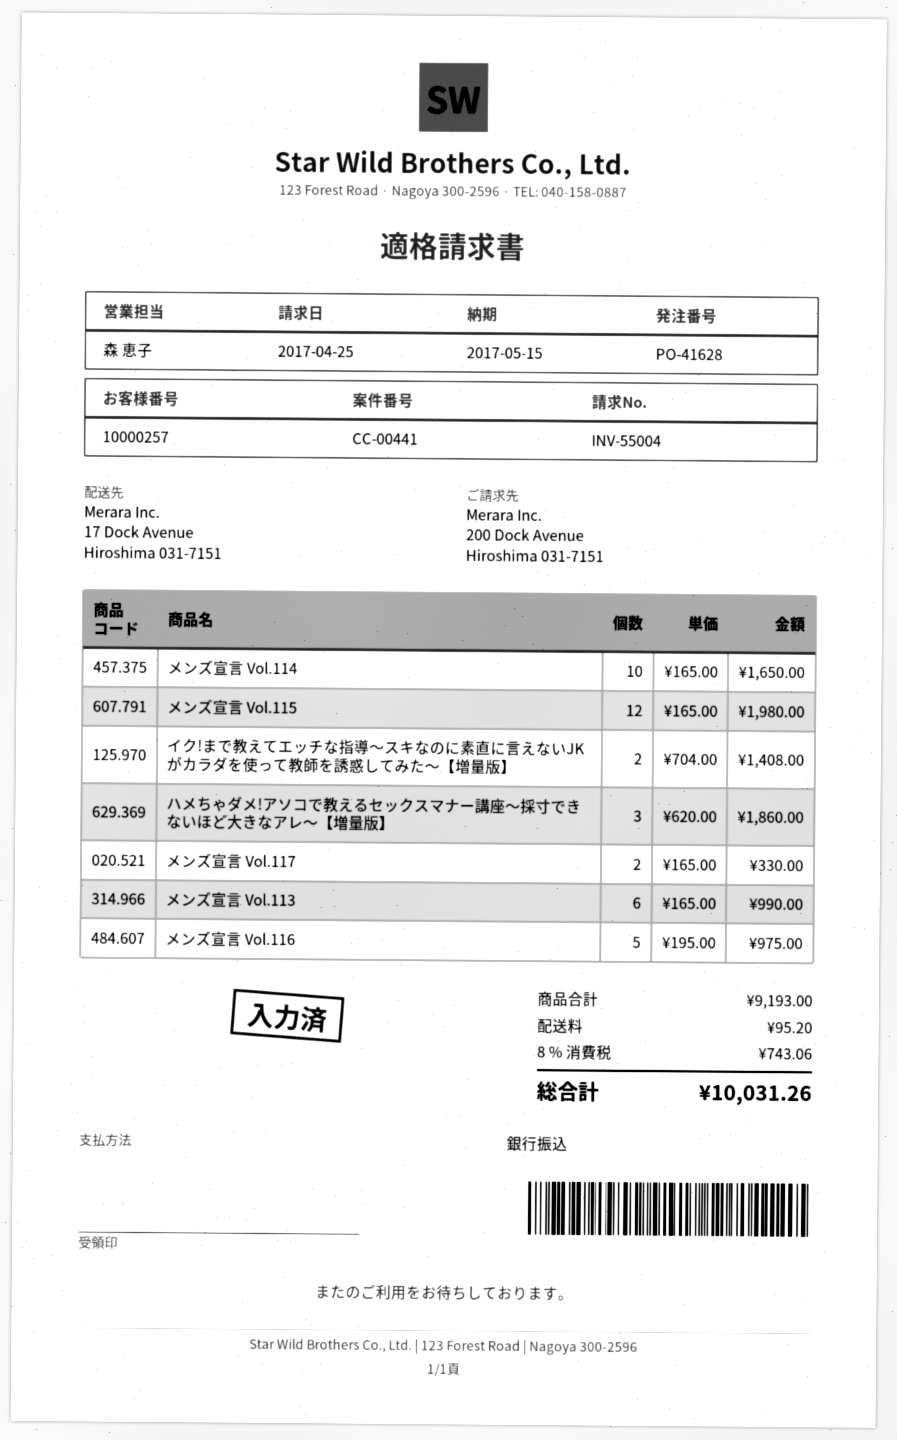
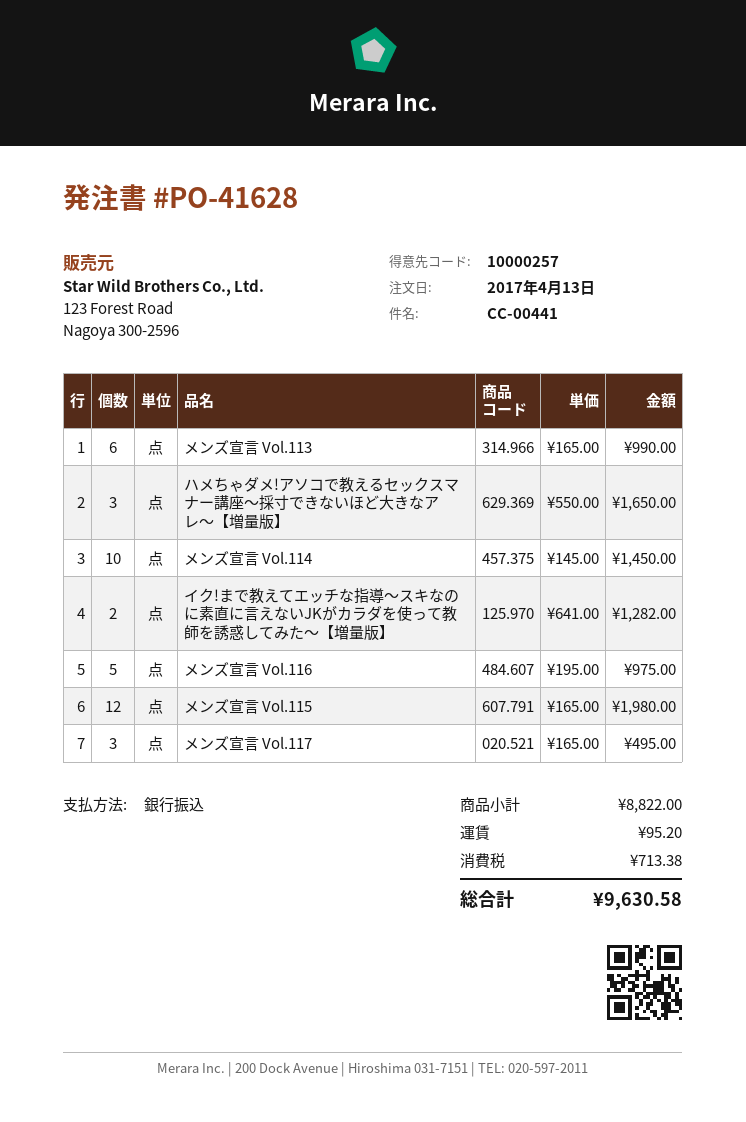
メンズ宣言 Vol.114: 10 x 165.00 = 1650.00 -> 10 x 145.00 = 1450.00
イク!まで教えてエッチな指導〜スキなのに素直に言えないJKがカラダを使って教師を誘惑してみた〜【増量版】: 2 x 704.00 = 1408.00 -> 2 x 641.00 = 1282.00
ハメちゃダメ!アソコで教えるセックスマナー講座〜採寸できないほど大きなアレ〜【増量版】: 3 x 620.00 = 1860.00 -> 3 x 550.00 = 1650.00
メンズ宣言 Vol.117: 2 x 165.00 = 330.00 -> 3 x 165.00 = 495.00
subtotal: 9193.00 -> 8822.00
tax: 743.06 -> 713.38
total: 10031.26 -> 9630.58

